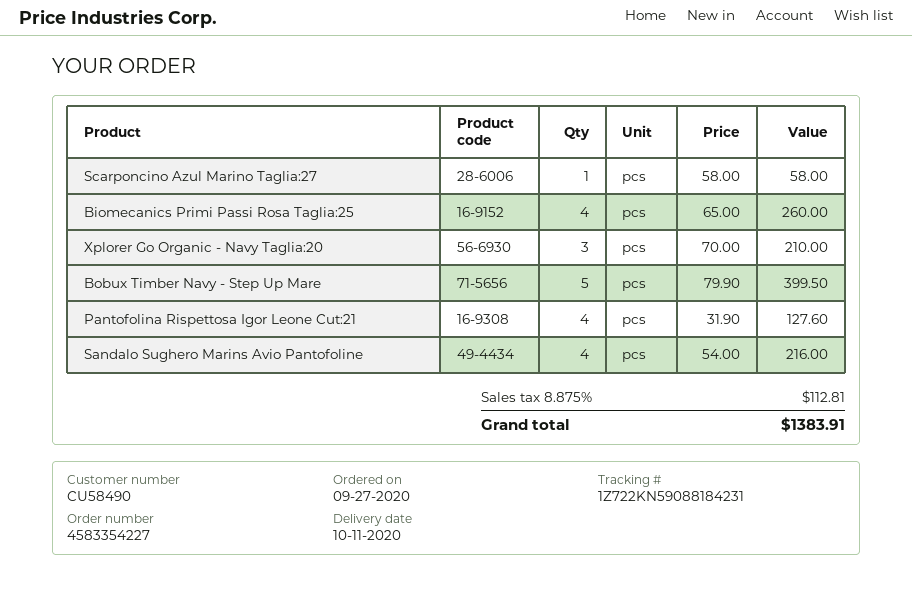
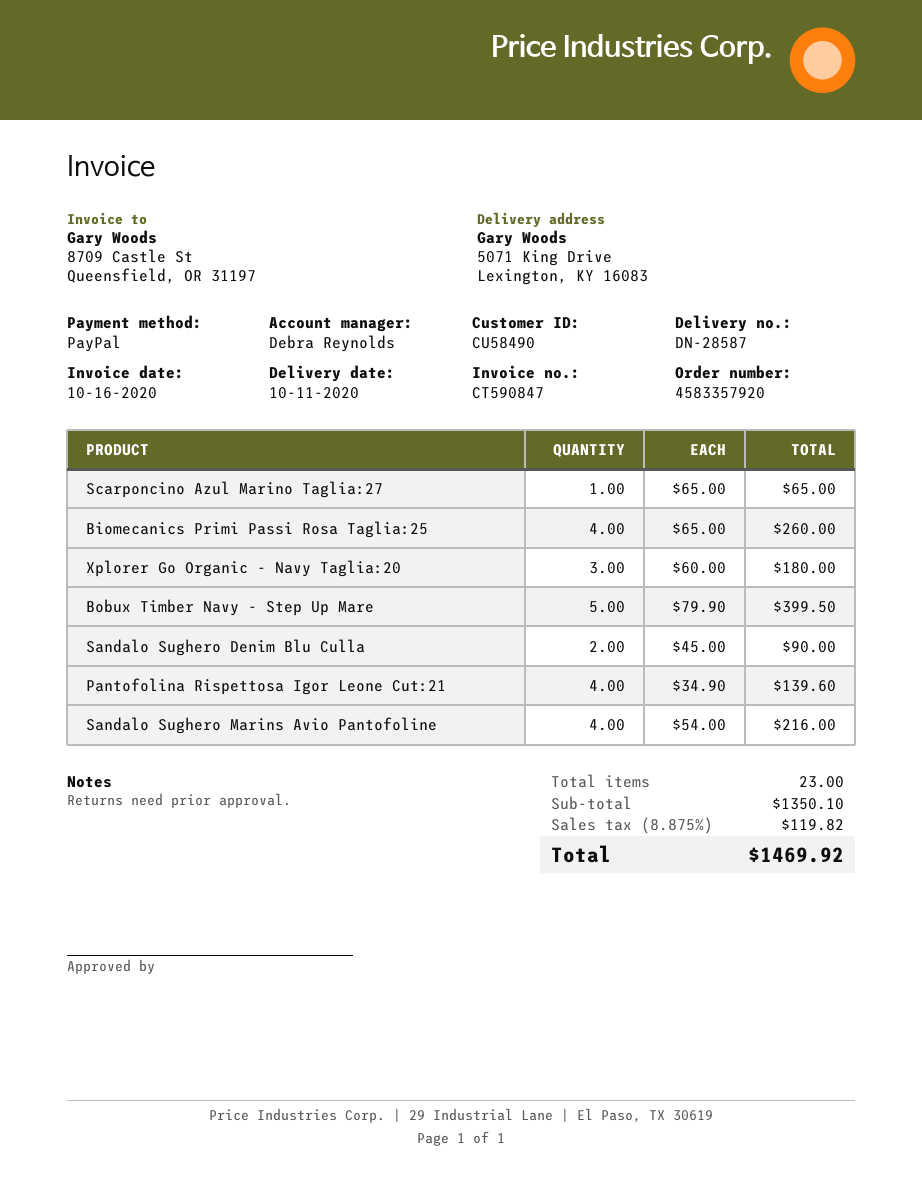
order number: 4583354227 -> 4583357920
Scarponcino Azul Marino Taglia:27: 1 x 58.00 = 58.00 -> 1 x 65.00 = 65.00
Xplorer Go Organic - Navy Taglia:20: 3 x 70.00 = 210.00 -> 3 x 60.00 = 180.00
Pantofolina Rispettosa Igor Leone Cut:21: 4 x 31.90 = 127.60 -> 4 x 34.90 = 139.60
Sandalo Sughero Denim Blu Culla: none -> 2 x 45.00 = 90.00
tax: 8.875% = 112.81 -> 8.875% = 119.82
total: 1383.91 -> 1469.92

